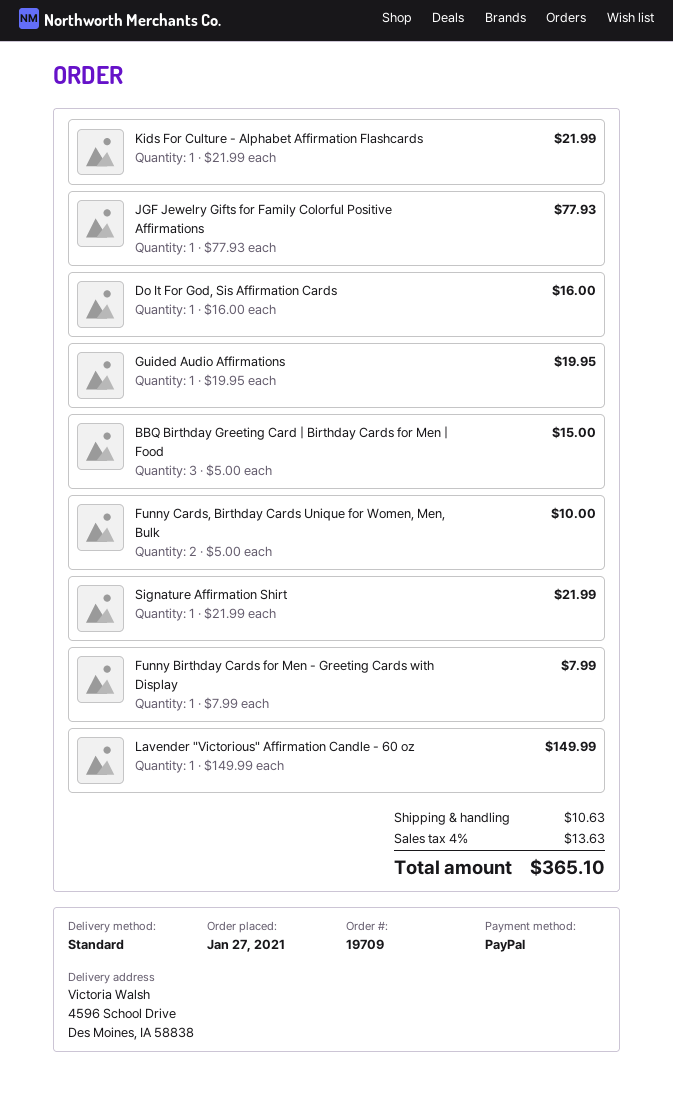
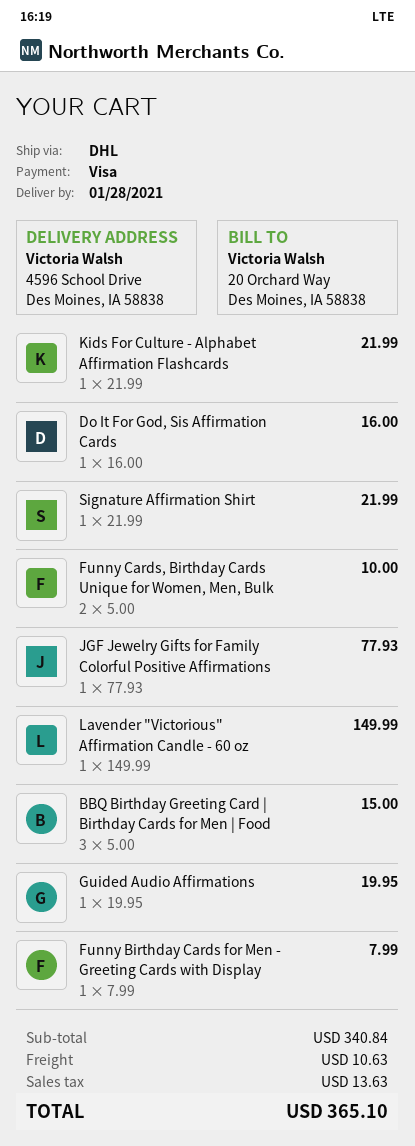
payment method: PayPal -> Visa
shipping method: standard -> DHL

